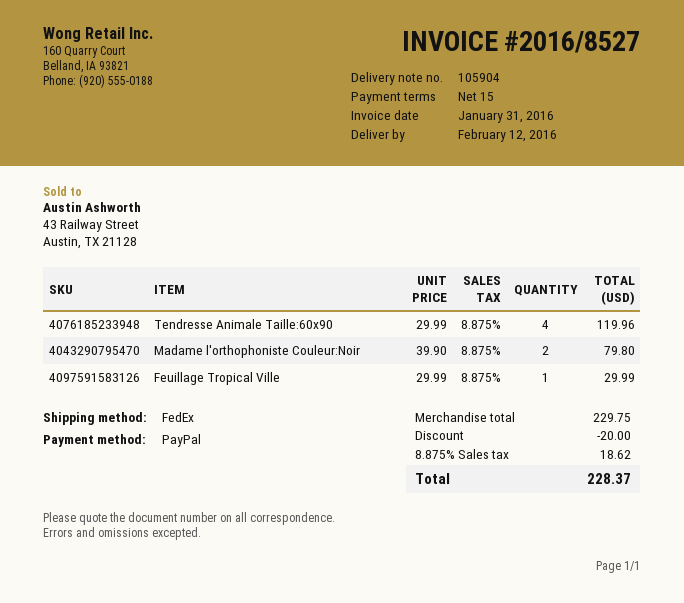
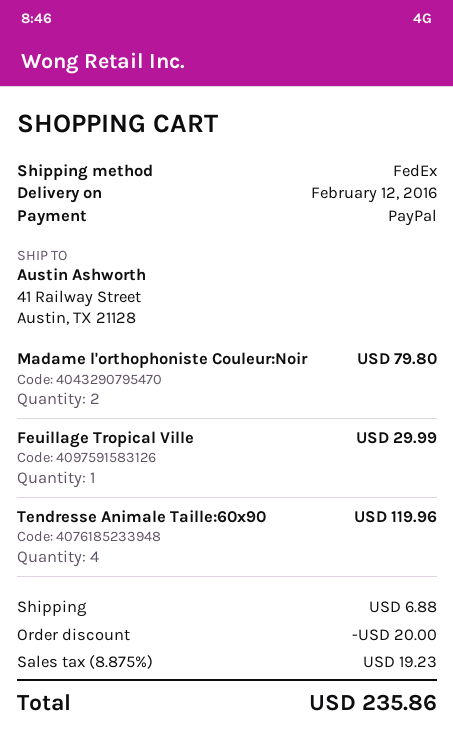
shipping: none -> 6.88
tax: 8.875% = 18.62 -> 8.875% = 19.23
total: 228.37 -> 235.86

